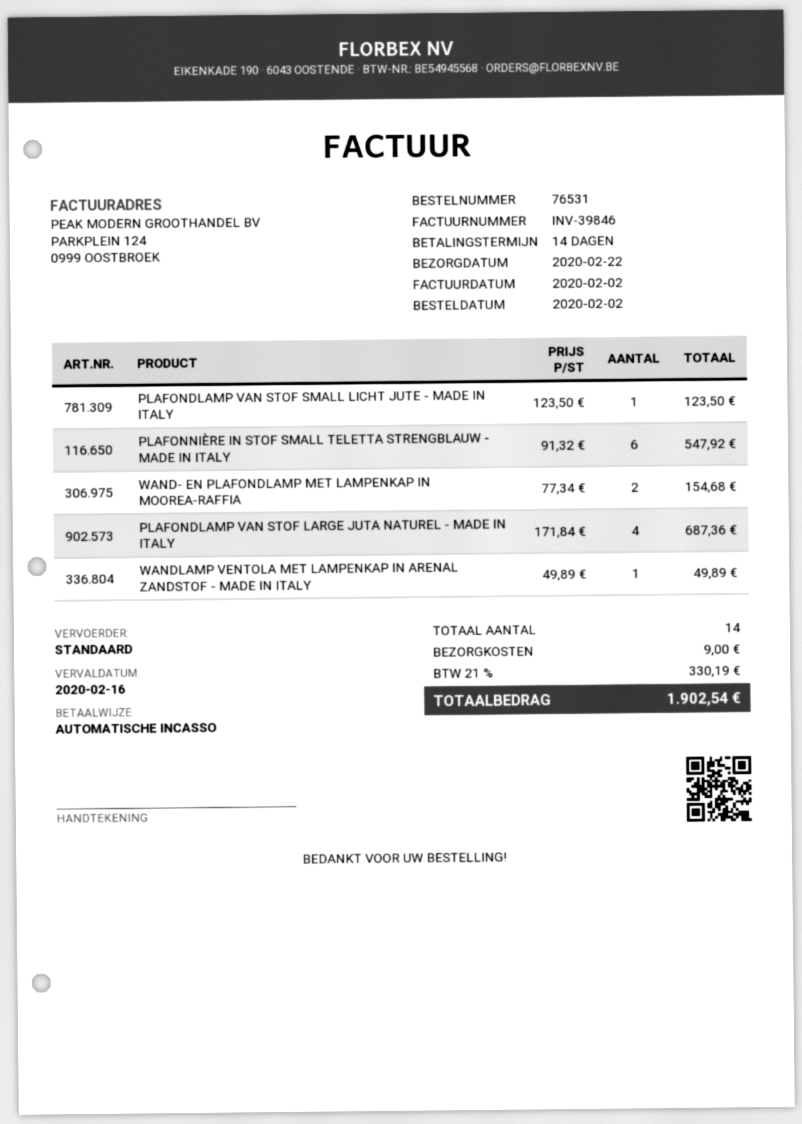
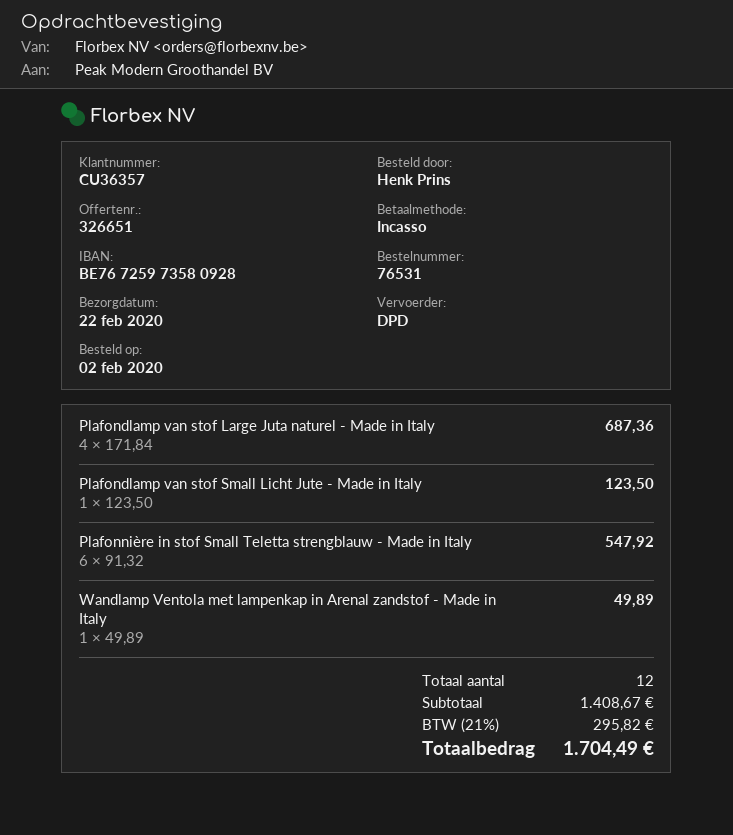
shipping method: standard -> DPD
WAND- EN PLAFONDLAMP MET LAMPENKAP IN MOOREA-RAFFIA: 2 x 77.34 = 154.68 -> none
total quantity: 14 -> 12
shipping: 9.00 -> none
tax: 21% = 330.19 -> 21% = 295.82
total: 1902.54 -> 1704.49

